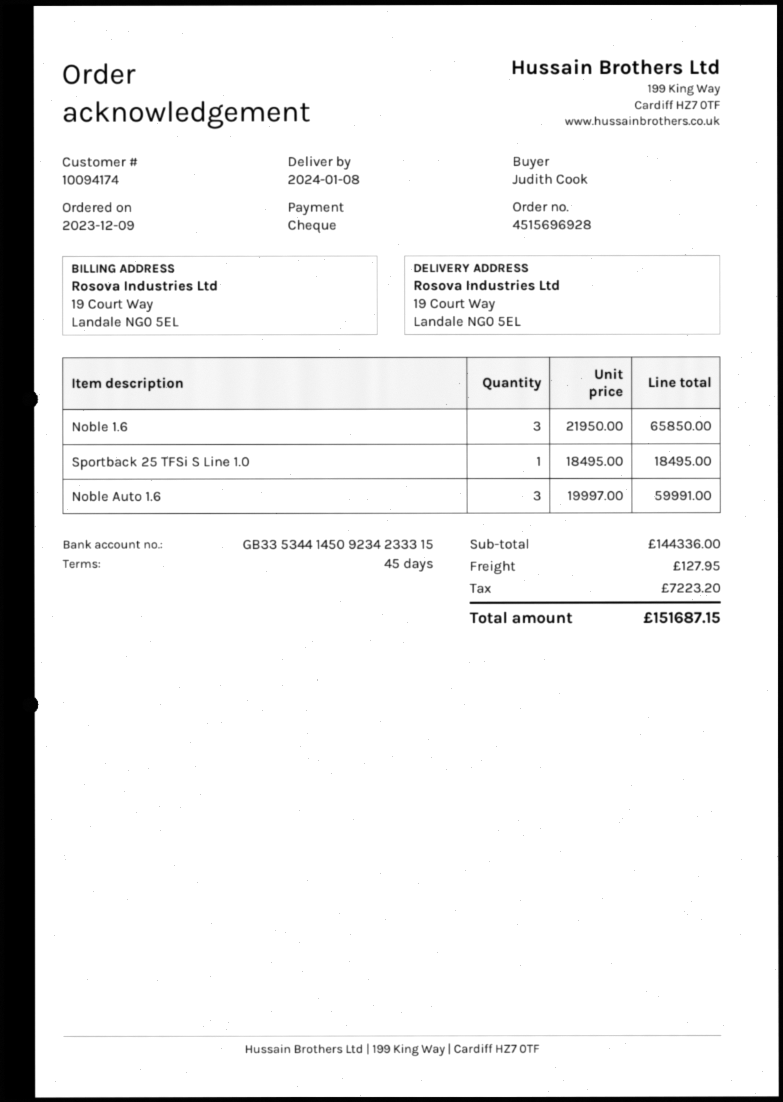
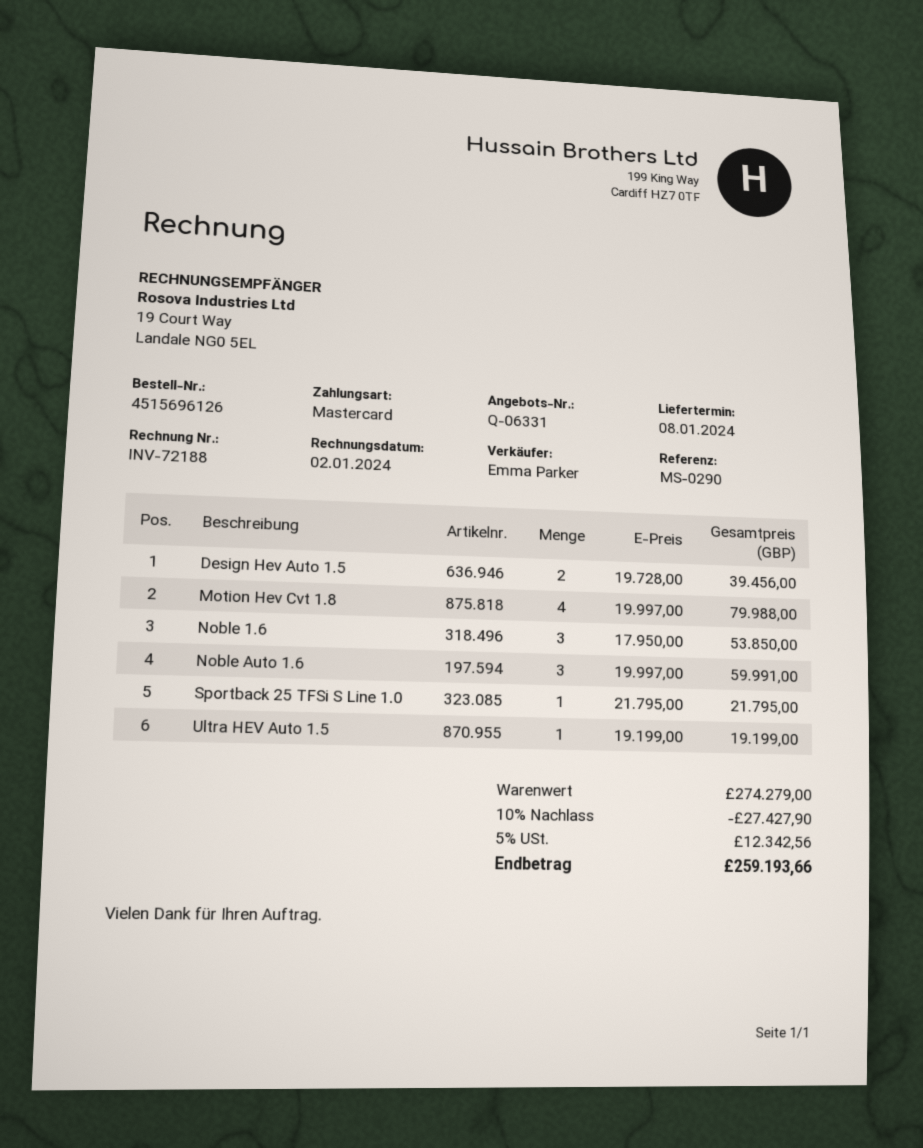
order number: 4515696928 -> 4515696126
payment method: cheque -> Mastercard
Noble 1.6: 3 x 21950.00 = 65850.00 -> 3 x 17950.00 = 53850.00
Sportback 25 TFSi S Line 1.0: 1 x 18495.00 = 18495.00 -> 1 x 21795.00 = 21795.00
Design Hev Auto 1.5: none -> 2 x 19728.00 = 39456.00
Motion Hev Cvt 1.8: none -> 4 x 19997.00 = 79988.00
Ultra HEV Auto 1.5: none -> 1 x 19199.00 = 19199.00
subtotal: 144336.00 -> 274279.00
discount: none -> 10% = 27427.90
shipping: 127.95 -> none
tax: 7223.20 -> 12342.56
total: 151687.15 -> 259193.66

